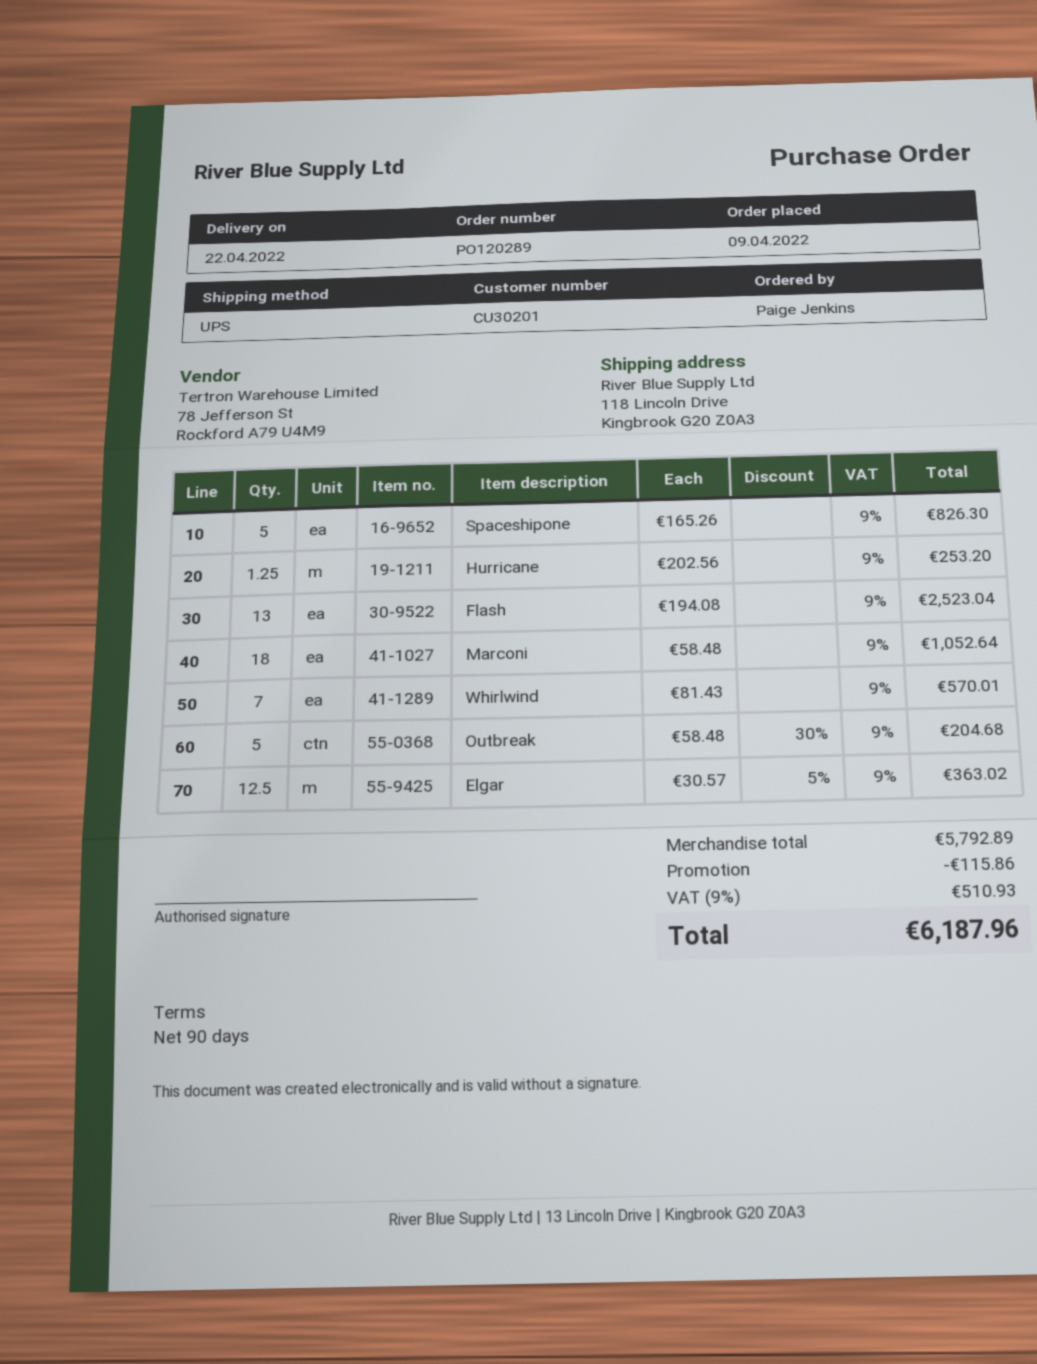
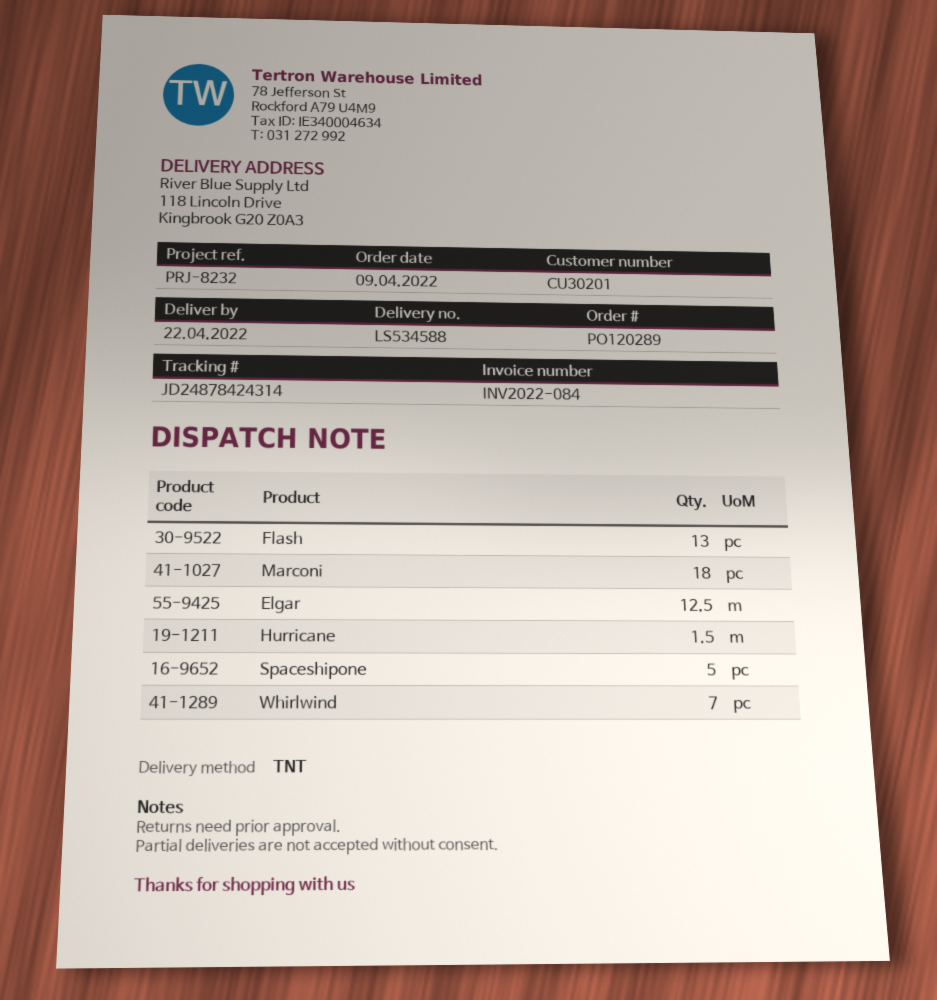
shipping method: UPS -> TNT
Hurricane: 1.25 -> 1.5
Outbreak: 5 -> none

